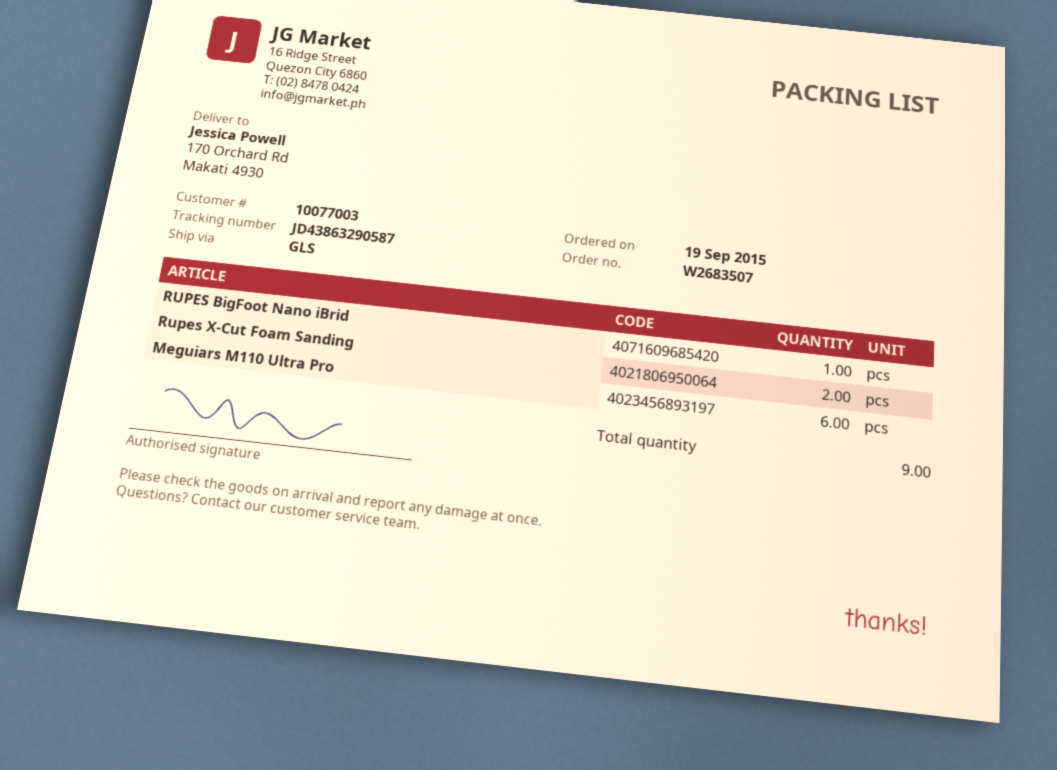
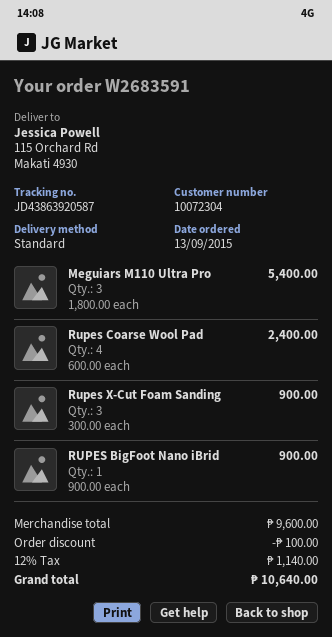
order number: W2683507 -> W2683591
order date: 2015-09-19 -> 2015-09-13
customer number: 10077003 -> 10072304
shipping method: GLS -> standard
tracking number: JD43863290587 -> JD43863920587
ship to: 170 Orchard Rd, Makati 4930 -> 115 Orchard Rd, Makati 4930
Rupes X-Cut Foam Sanding: 2 -> 3
Meguiars M110 Ultra Pro: 6 -> 3
Rupes Coarse Wool Pad: none -> 4

